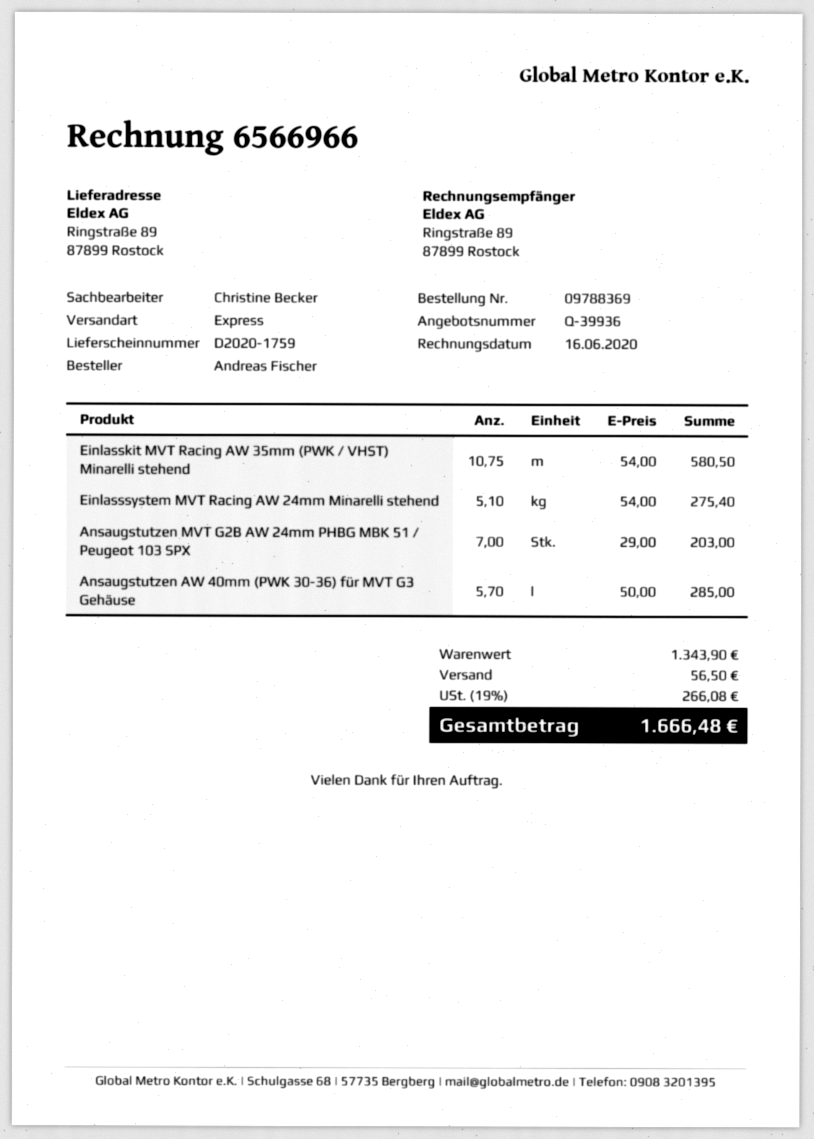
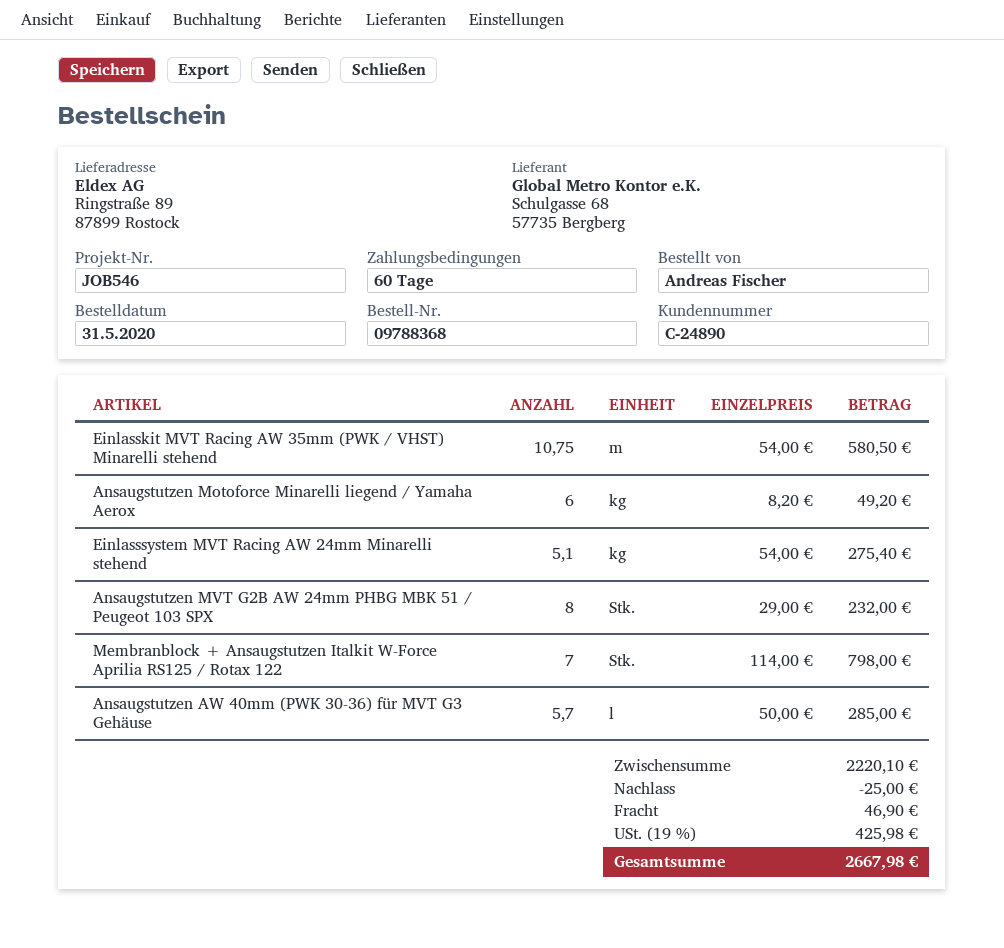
order number: 09788369 -> 09788368
Ansaugstutzen MVT G2B AW 24mm PHBG MBK 51 / Peugeot 103 SPX: 7 x 29.00 = 203.00 -> 8 x 29.00 = 232.00
Ansaugstutzen Motoforce Minarelli liegend / Yamaha Aerox: none -> 6 x 8.20 = 49.20
Membranblock + Ansaugstutzen Italkit W-Force Aprilia RS125 / Rotax 122: none -> 7 x 114.00 = 798.00
subtotal: 1343.90 -> 2220.10
discount: none -> 25.00
shipping: 56.50 -> 46.90
tax: 19% = 266.08 -> 19% = 425.98
total: 1666.48 -> 2667.98

